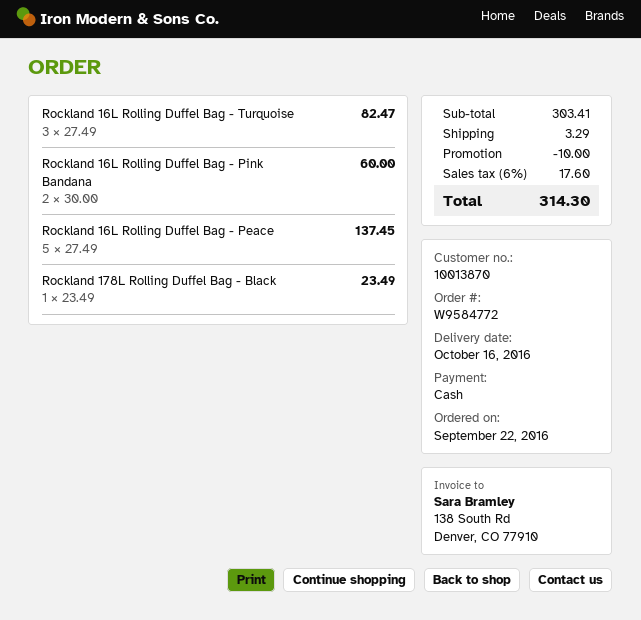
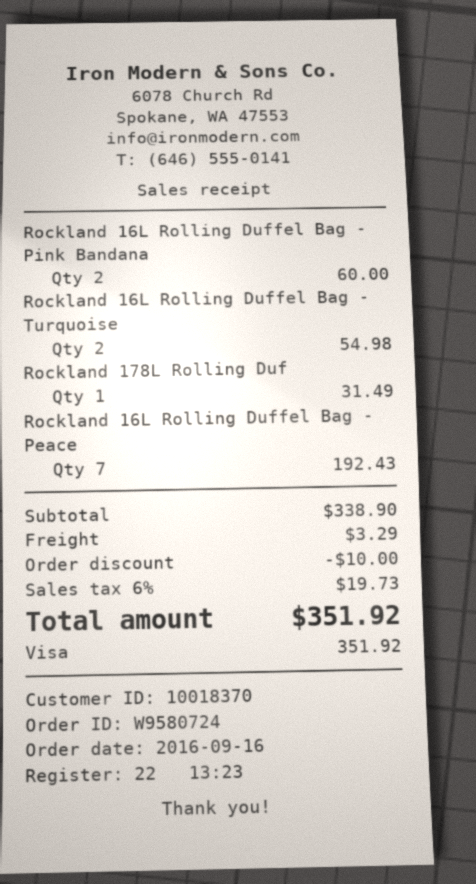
order number: W9584772 -> W9580724
order date: 2016-09-22 -> 2016-09-16
customer number: 10013870 -> 10018370
payment method: cash -> Visa
Rockland 16L Rolling Duffel Bag - Turquoise: 3 for 82.47 -> 2 for 54.98
Rockland 16L Rolling Duffel Bag - Peace: 5 for 137.45 -> 7 for 192.43
Rockland 178L Rolling Duffel Bag - Black: 1 for 23.49 -> 1 for 31.49
subtotal: 303.41 -> 338.90
tax: 6% = 17.60 -> 6% = 19.73
total: 314.30 -> 351.92

